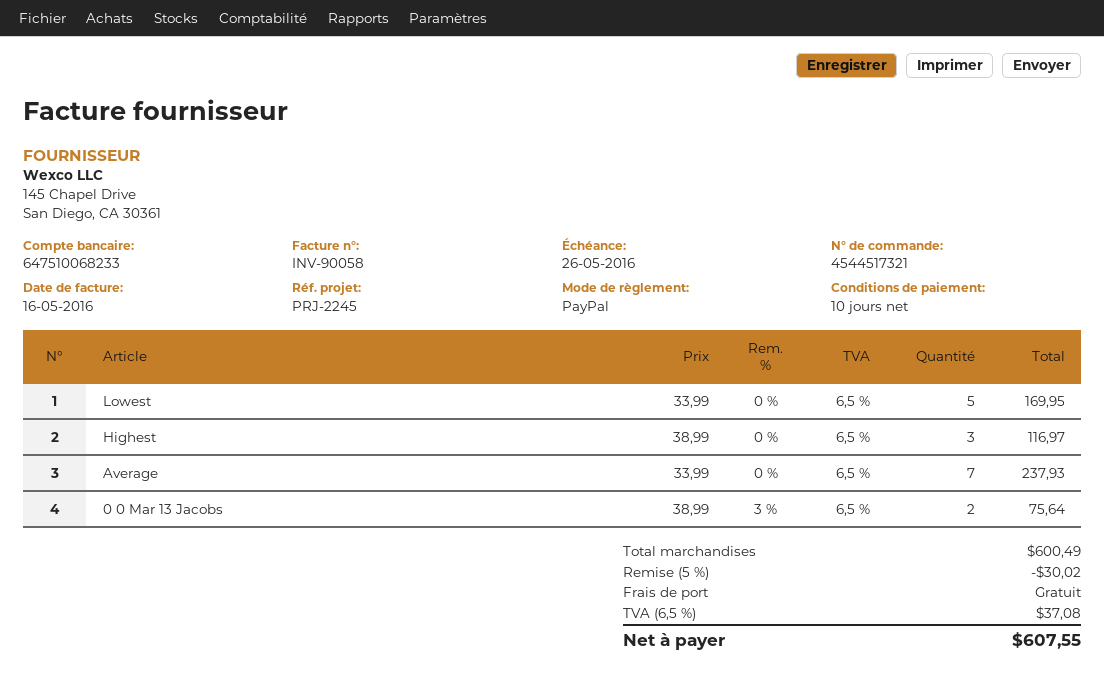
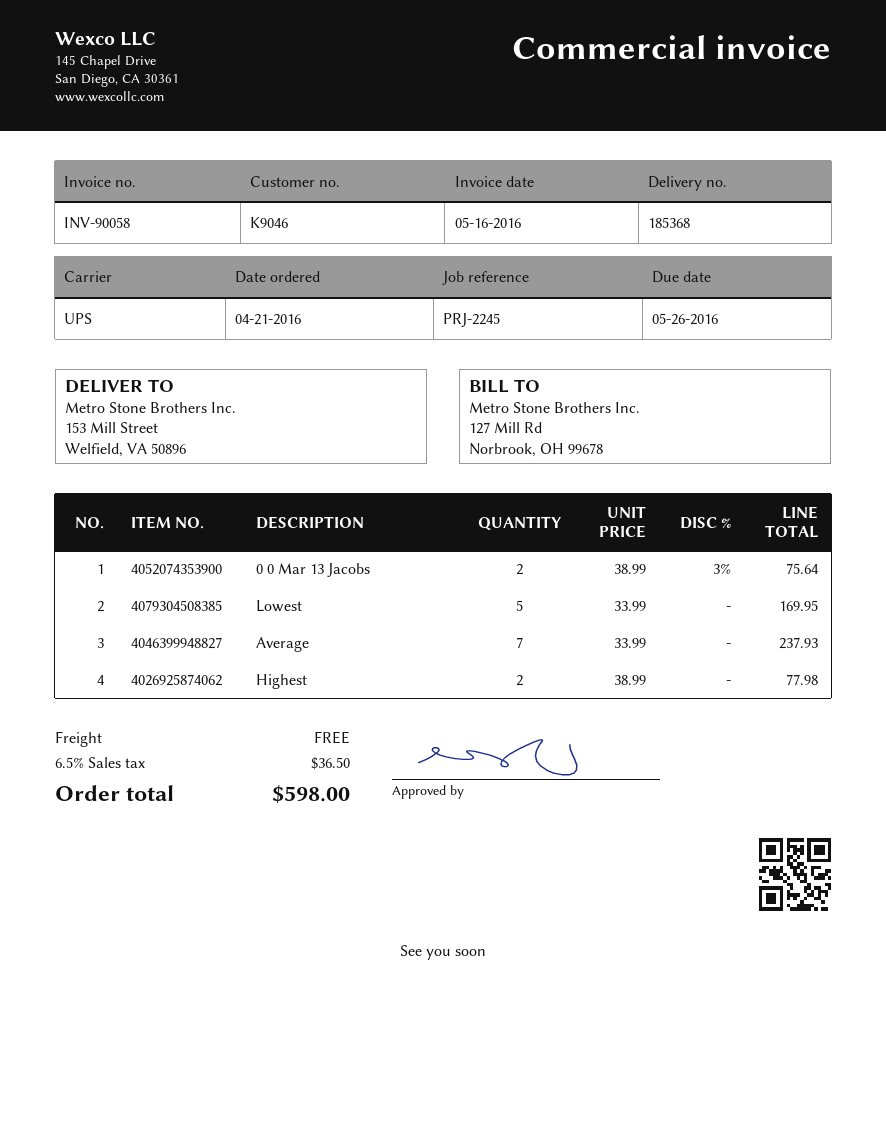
Highest: 3 x 38.99 = 116.97 -> 2 x 38.99 = 77.98
discount: 5% = 30.02 -> none
tax: 6.5% = 37.08 -> 6.5% = 36.50
total: 607.55 -> 598.00

